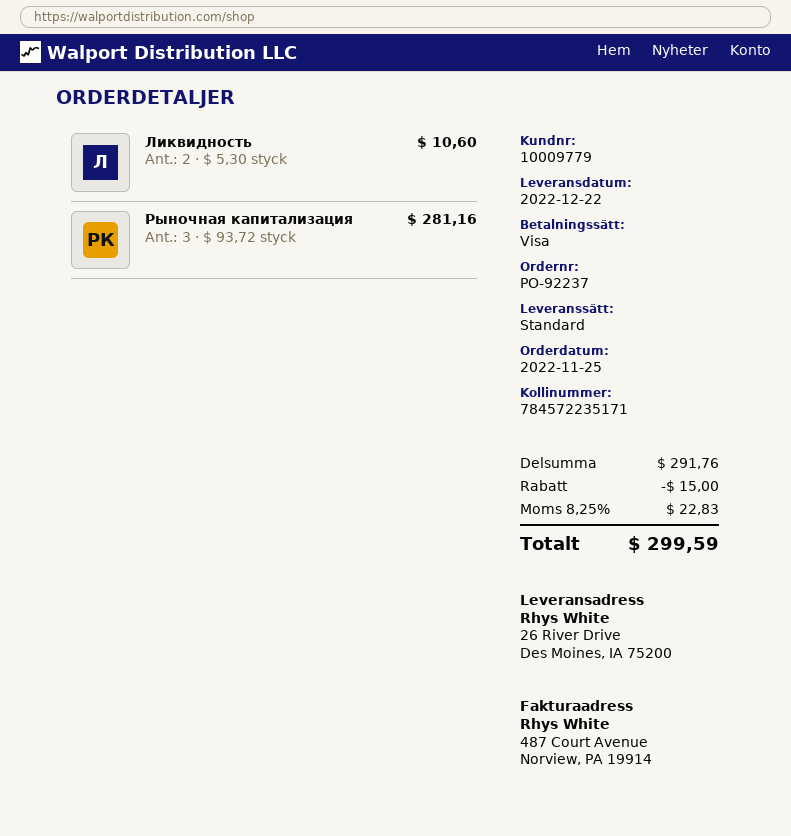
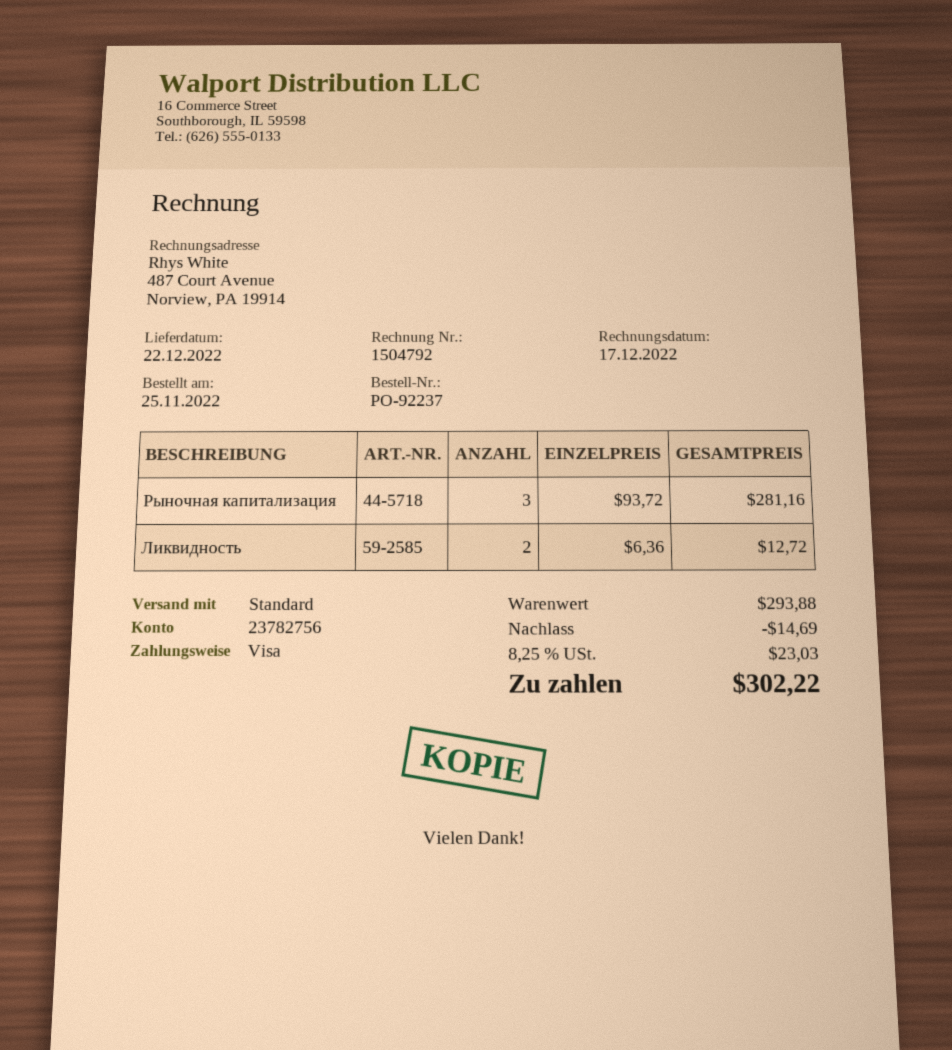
Ликвидность: 2 x 5.30 = 10.60 -> 2 x 6.36 = 12.72
subtotal: 291.76 -> 293.88
discount: 15.00 -> 14.69
tax: 8.25% = 22.83 -> 8.25% = 23.03
total: 299.59 -> 302.22

